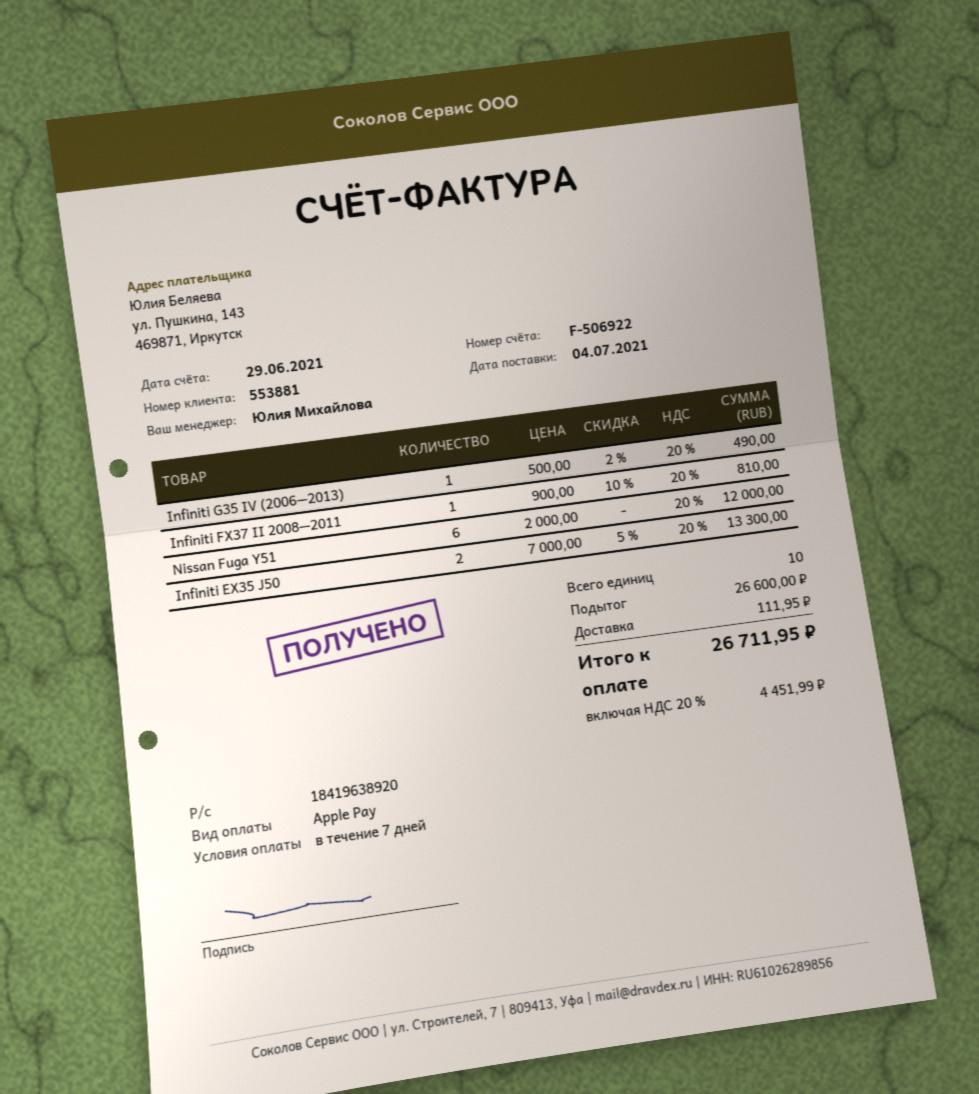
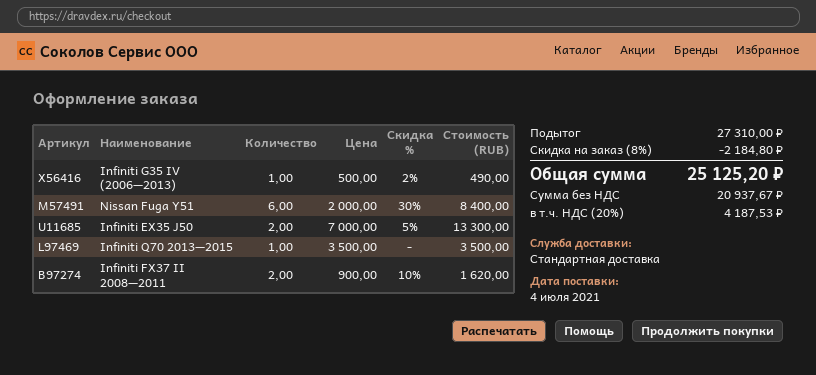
Infiniti FX37 II 2008—2011: 1 x 900.00 - 10% = 810.00 -> 2 x 900.00 - 10% = 1620.00
Nissan Fuga Y51: 6 x 2000.00 = 12000.00 -> 6 x 2000.00 - 30% = 8400.00
Infiniti Q70 2013—2015: none -> 1 x 3500.00 = 3500.00
subtotal: 26600.00 -> 27310.00
discount: none -> 8% = 2184.80
shipping: 111.95 -> none
tax: 20% = 4451.99 -> 20% = 4187.53
total: 26711.95 -> 25125.20

